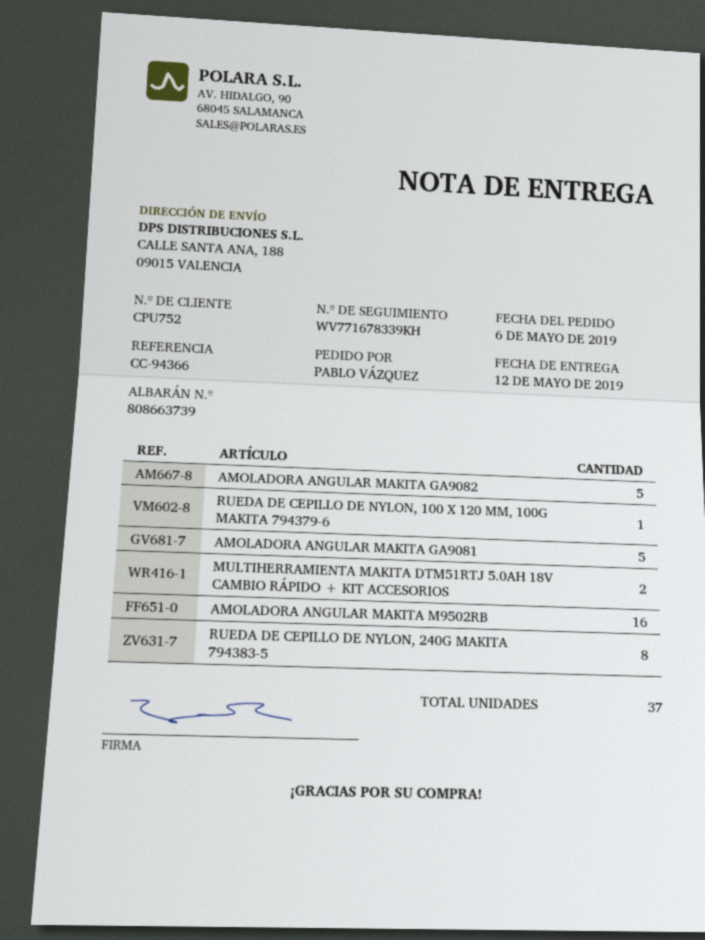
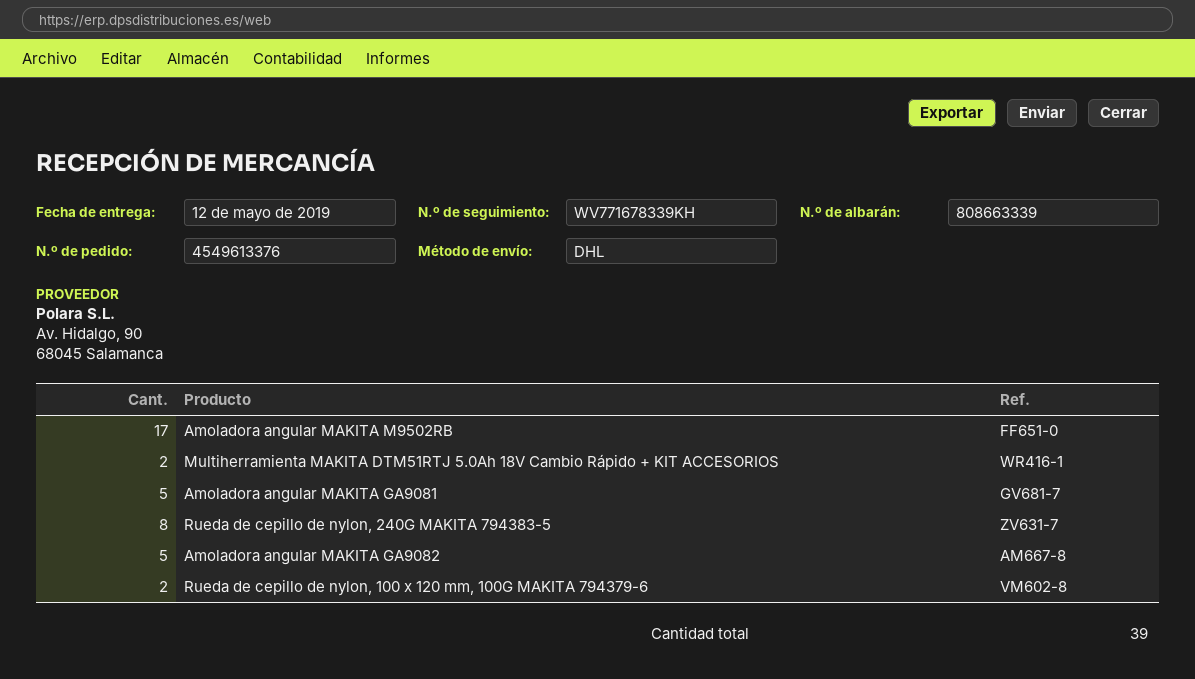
delivery note number: 808663739 -> 808663339
RUEDA DE CEPILLO DE NYLON, 100 X 120 MM, 100G MAKITA 794379-6: 1 -> 2
AMOLADORA ANGULAR MAKITA M9502RB: 16 -> 17
total quantity: 37 -> 39

